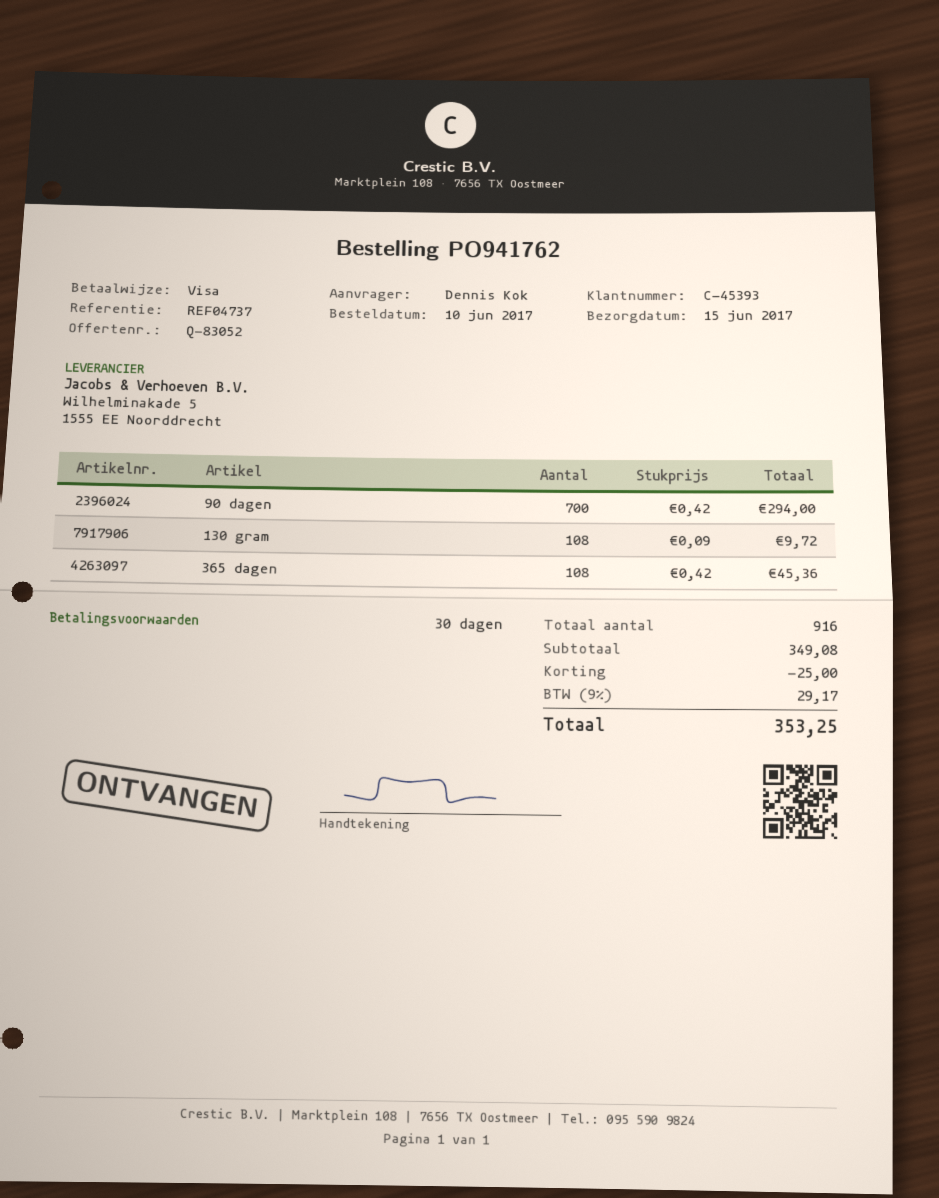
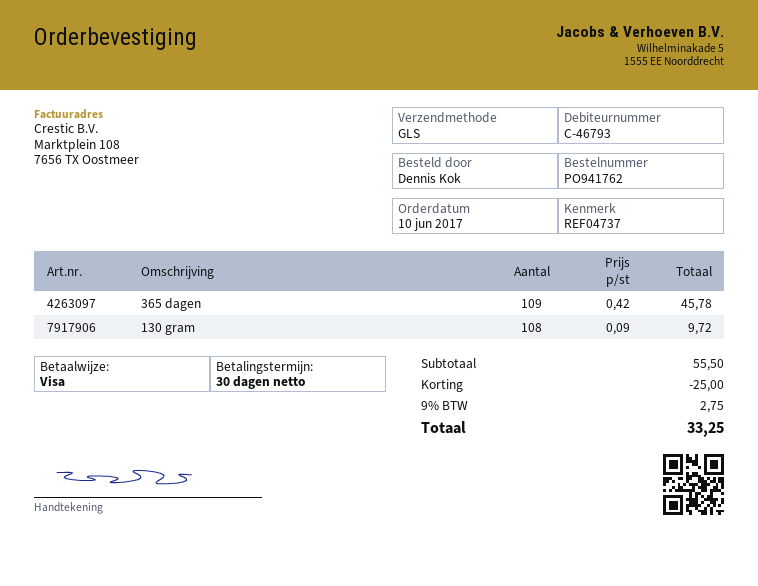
customer number: C-45393 -> C-46793
90 dagen: 700 x 0.42 = 294.00 -> none
365 dagen: 108 x 0.42 = 45.36 -> 109 x 0.42 = 45.78
subtotal: 349.08 -> 55.50
tax: 9% = 29.17 -> 9% = 2.75
total: 353.25 -> 33.25

